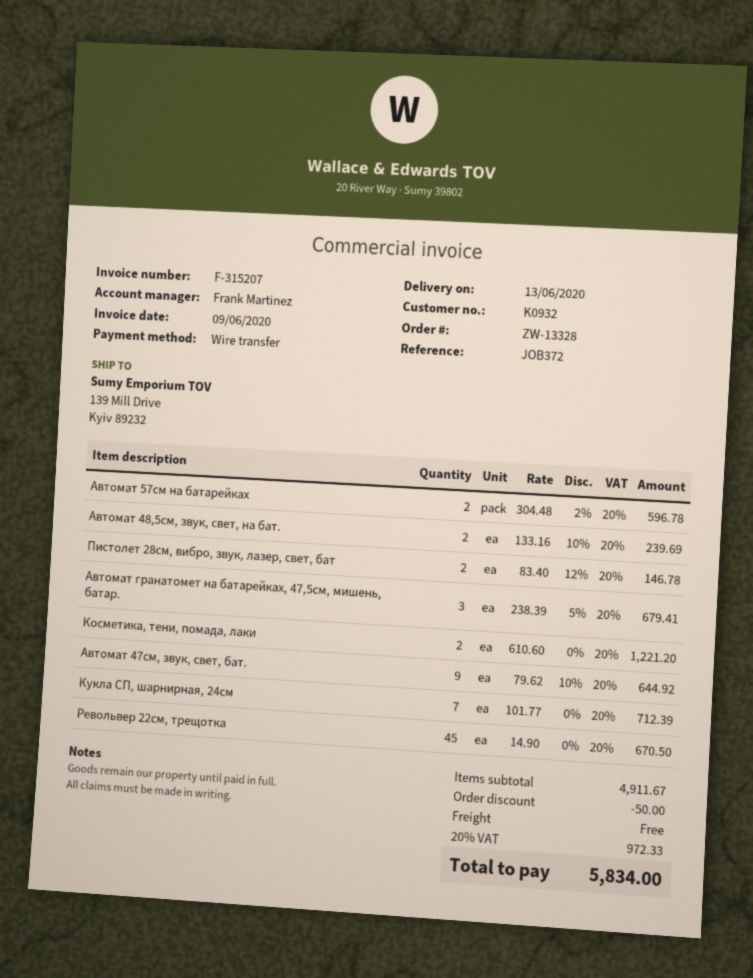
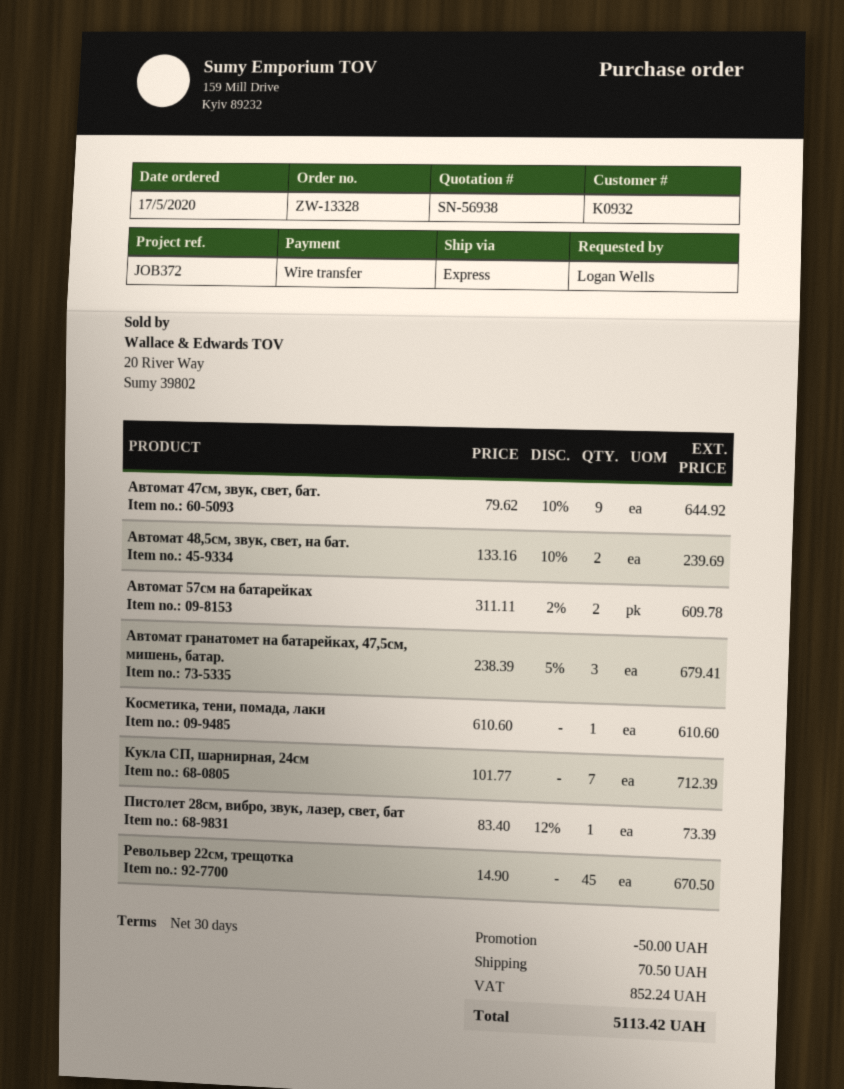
Автомат 57см на батарейках: 2 x 304.48 - 2% = 596.78 -> 2 x 311.11 - 2% = 609.78
Пистолет 28см, вибро, звук, лазер, свет, бат: 2 x 83.40 - 12% = 146.78 -> 1 x 83.40 - 12% = 73.39
Косметика, тени, помада, лаки: 2 x 610.60 = 1221.20 -> 1 x 610.60 = 610.60
shipping: 0.00 -> 70.50
tax: 972.33 -> 852.24
total: 5834.00 -> 5113.42

